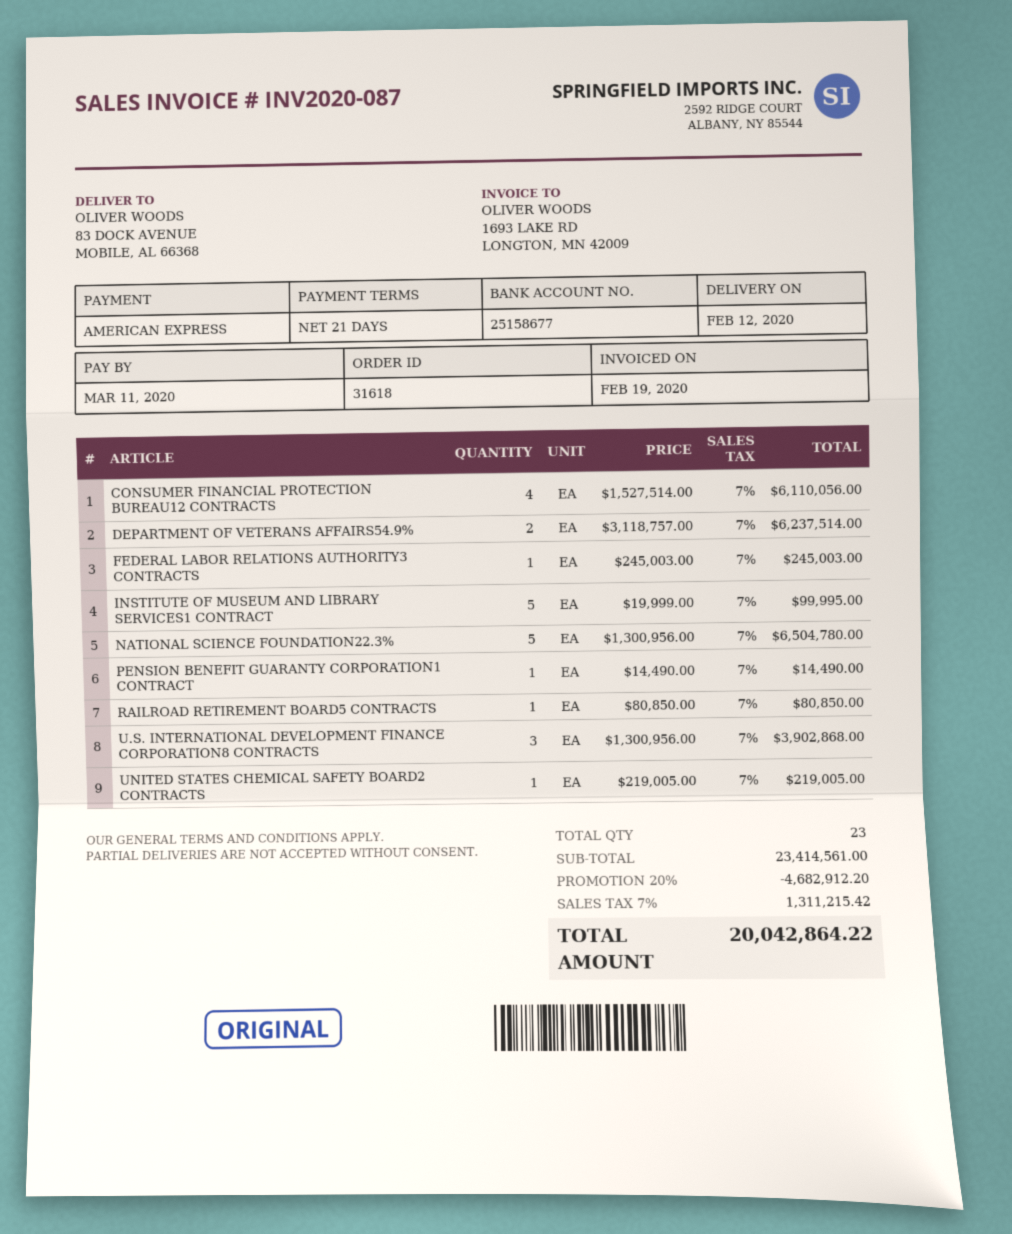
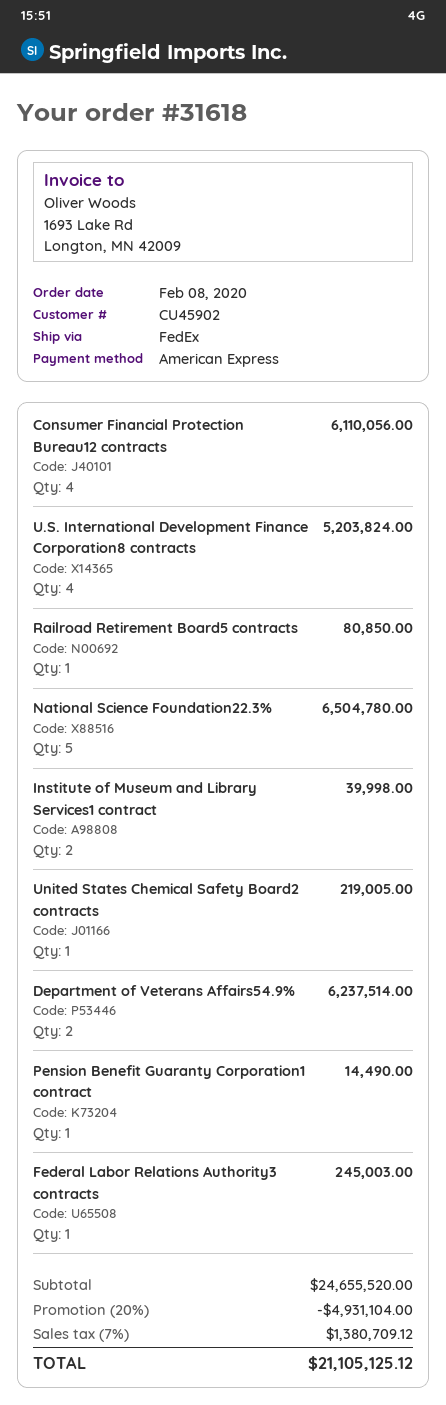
INSTITUTE OF MUSEUM AND LIBRARY SERVICES1 CONTRACT: 5 for 99995.00 -> 2 for 39998.00
U.S. INTERNATIONAL DEVELOPMENT FINANCE CORPORATION8 CONTRACTS: 3 for 3902868.00 -> 4 for 5203824.00
subtotal: 23414561.00 -> 24655520.00
discount: 20% = 4682912.20 -> 20% = 4931104.00
tax: 7% = 1311215.42 -> 7% = 1380709.12
total: 20042864.22 -> 21105125.12

